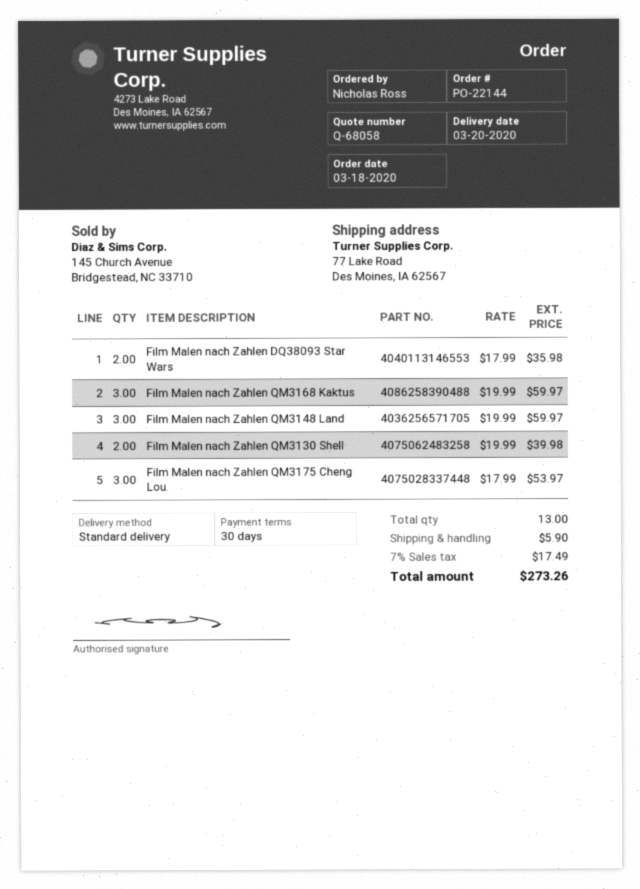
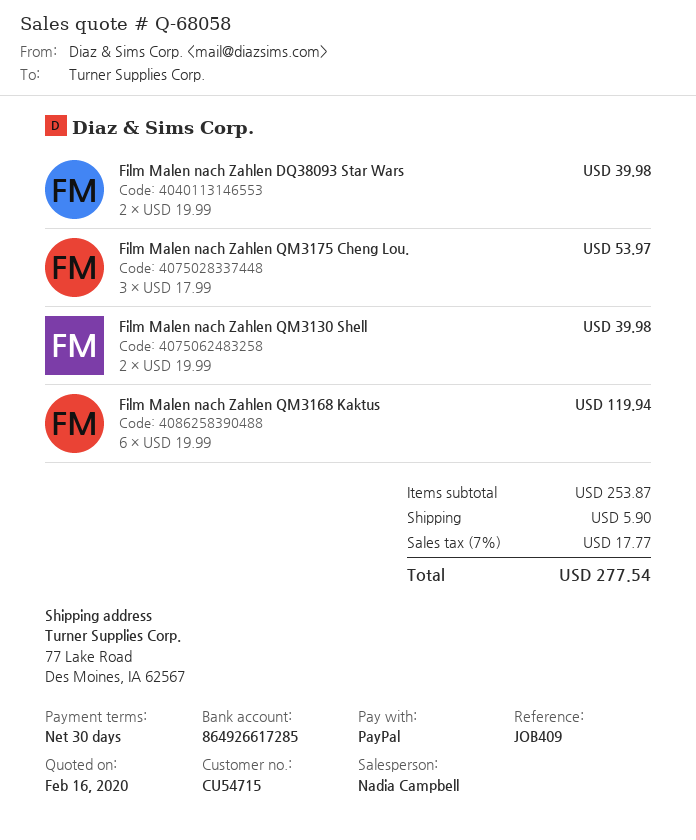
Film Malen nach Zahlen DQ38093 Star Wars: 2 x 17.99 = 35.98 -> 2 x 19.99 = 39.98
Film Malen nach Zahlen QM3168 Kaktus: 3 x 19.99 = 59.97 -> 6 x 19.99 = 119.94
Film Malen nach Zahlen QM3148 Land: 3 x 19.99 = 59.97 -> none
tax: 7% = 17.49 -> 7% = 17.77
total: 273.26 -> 277.54

